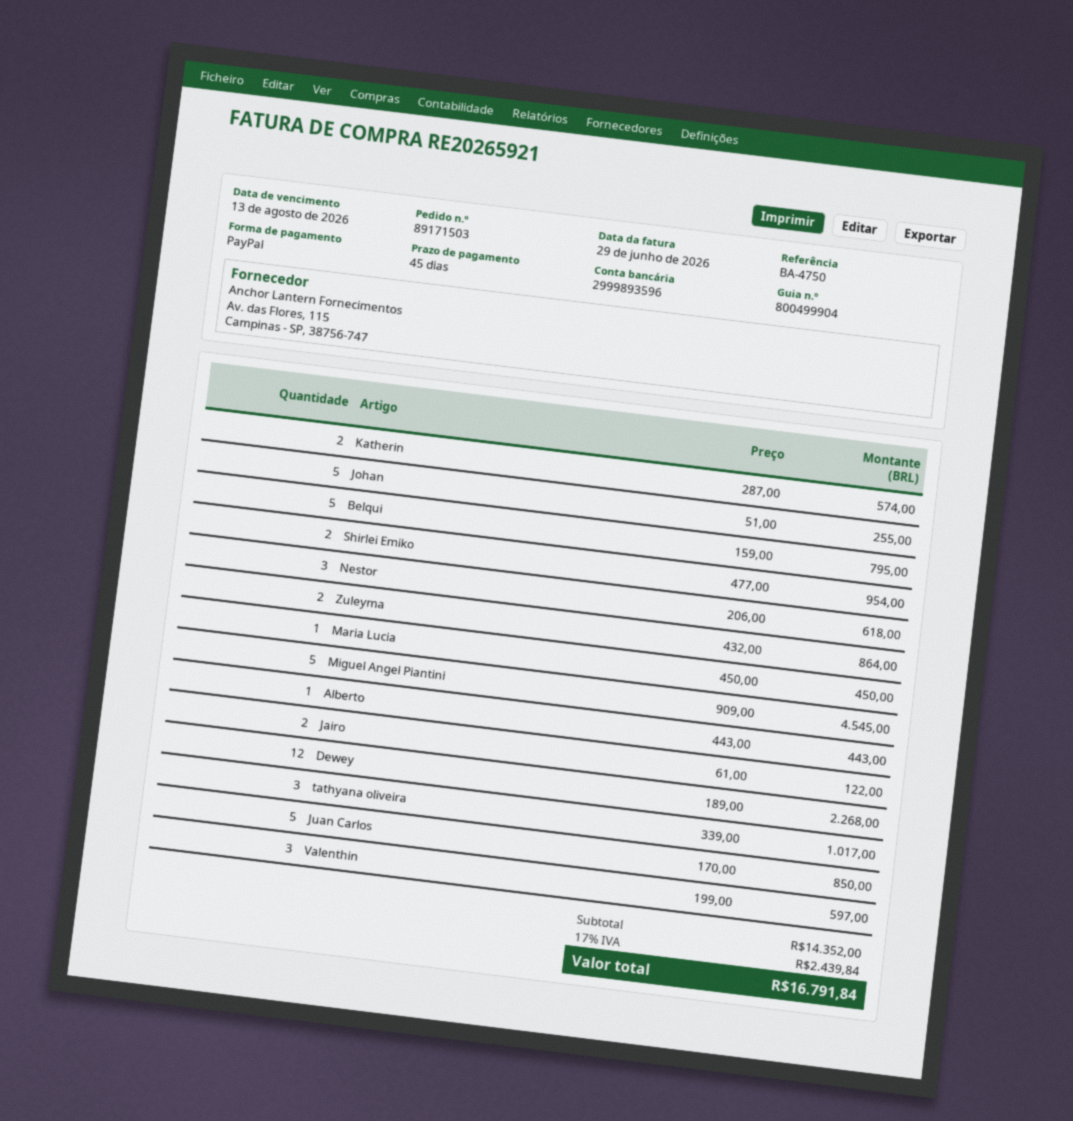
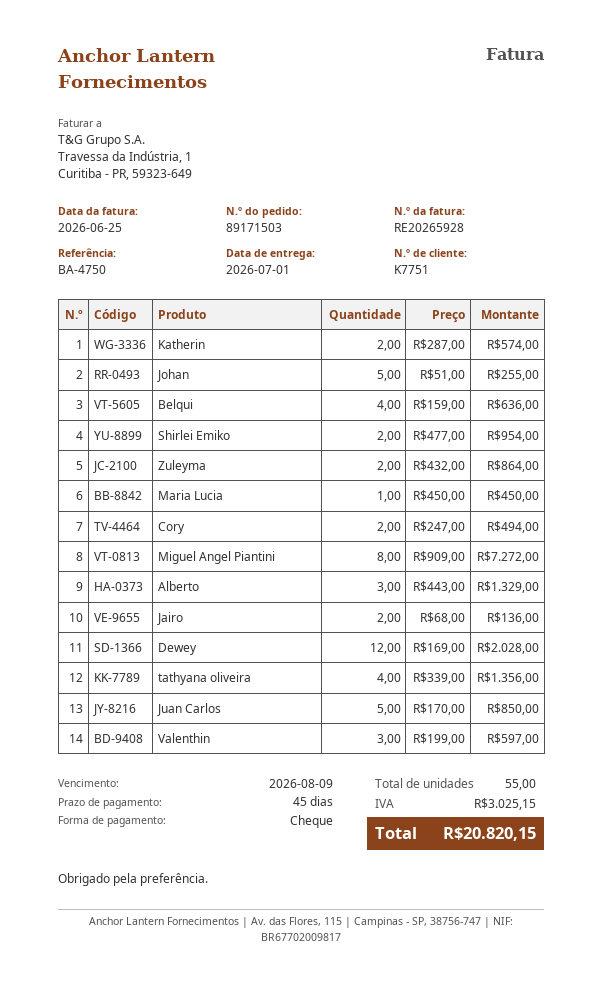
invoice number: RE20265921 -> RE20265928
invoice date: 2026-06-29 -> 2026-06-25
due date: 2026-08-13 -> 2026-08-09
payment method: PayPal -> cheque
Belqui: 5 x 159.00 = 795.00 -> 4 x 159.00 = 636.00
Nestor: 3 x 206.00 = 618.00 -> none
Miguel Angel Piantini: 5 x 909.00 = 4545.00 -> 8 x 909.00 = 7272.00
Alberto: 1 x 443.00 = 443.00 -> 3 x 443.00 = 1329.00
Jairo: 2 x 61.00 = 122.00 -> 2 x 68.00 = 136.00
Dewey: 12 x 189.00 = 2268.00 -> 12 x 169.00 = 2028.00
tathyana oliveira: 3 x 339.00 = 1017.00 -> 4 x 339.00 = 1356.00
Cory: none -> 2 x 247.00 = 494.00
tax: 2439.84 -> 3025.15
total: 16791.84 -> 20820.15

